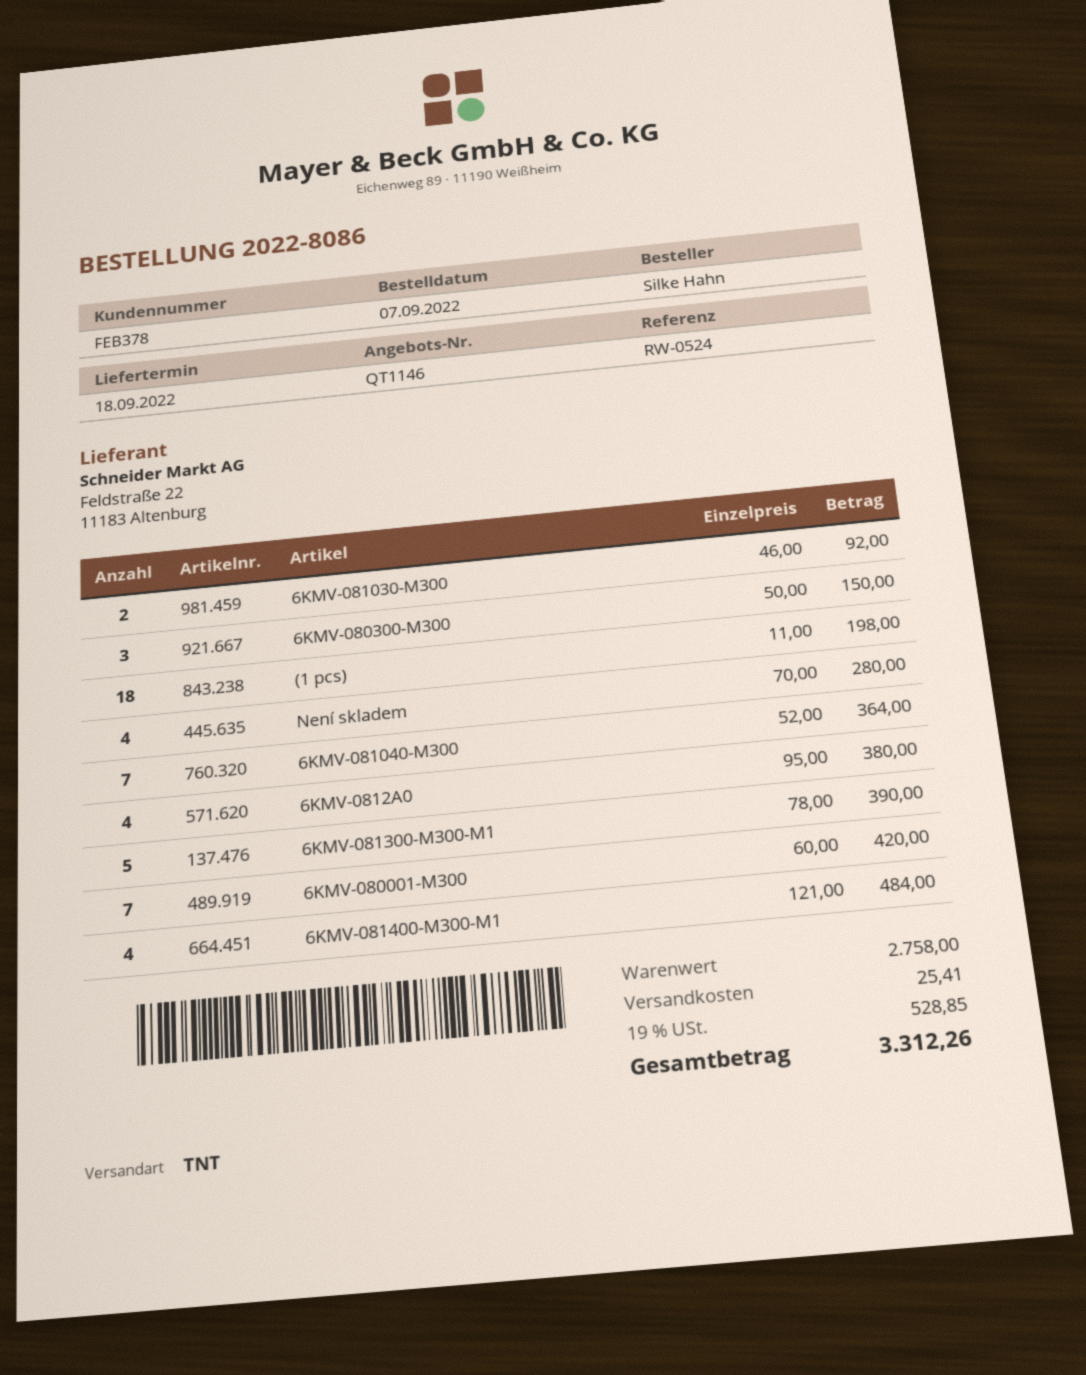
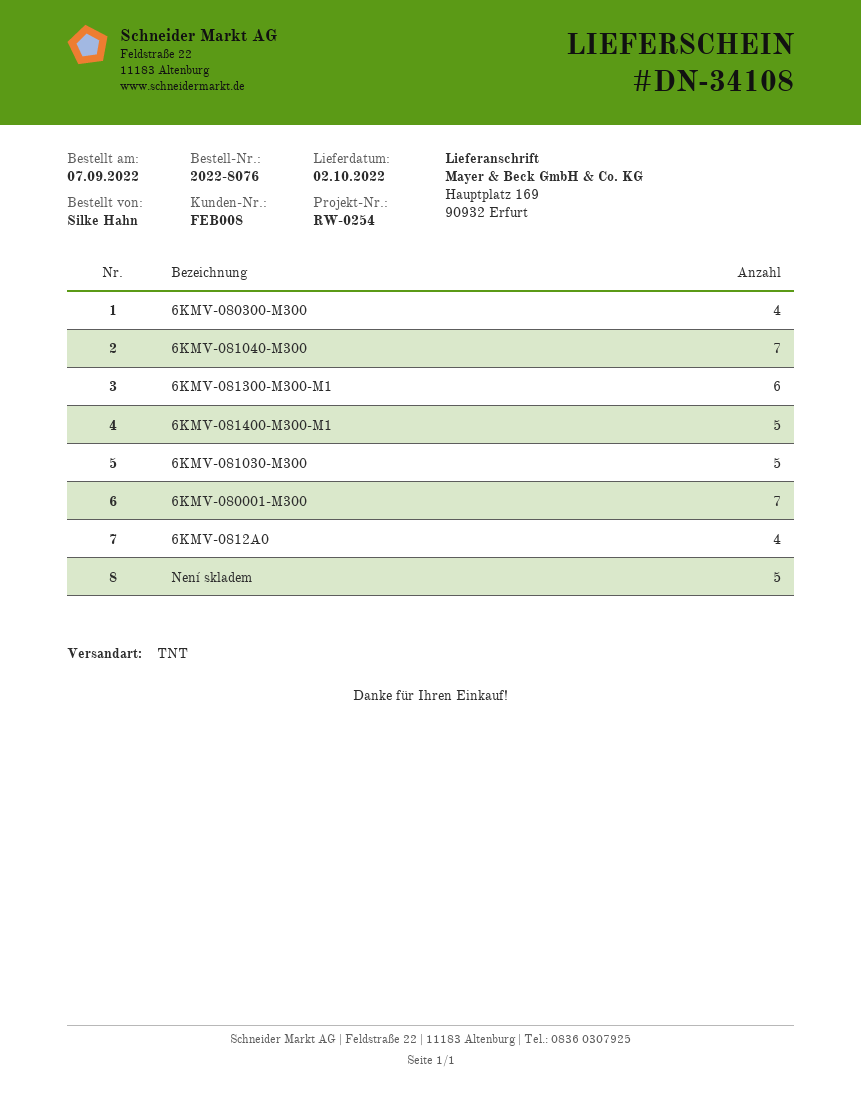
order number: 2022-8086 -> 2022-8076
delivery date: 2022-09-18 -> 2022-10-02
customer number: FEB378 -> FEB008
reference: RW-0524 -> RW-0254
6KMV-081030-M300: 2 -> 5
6KMV-080300-M300: 3 -> 4
(1 pcs): 18 -> none
Není skladem: 4 -> 5
6KMV-081300-M300-M1: 5 -> 6
6KMV-081400-M300-M1: 4 -> 5

